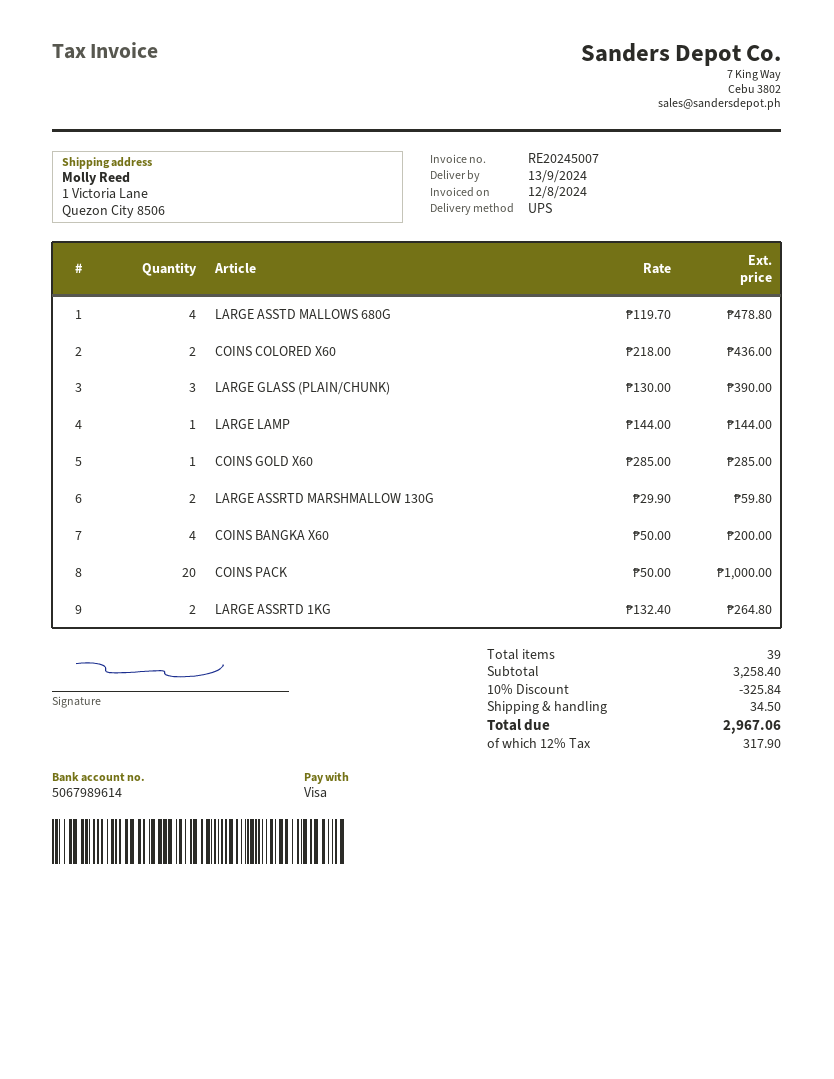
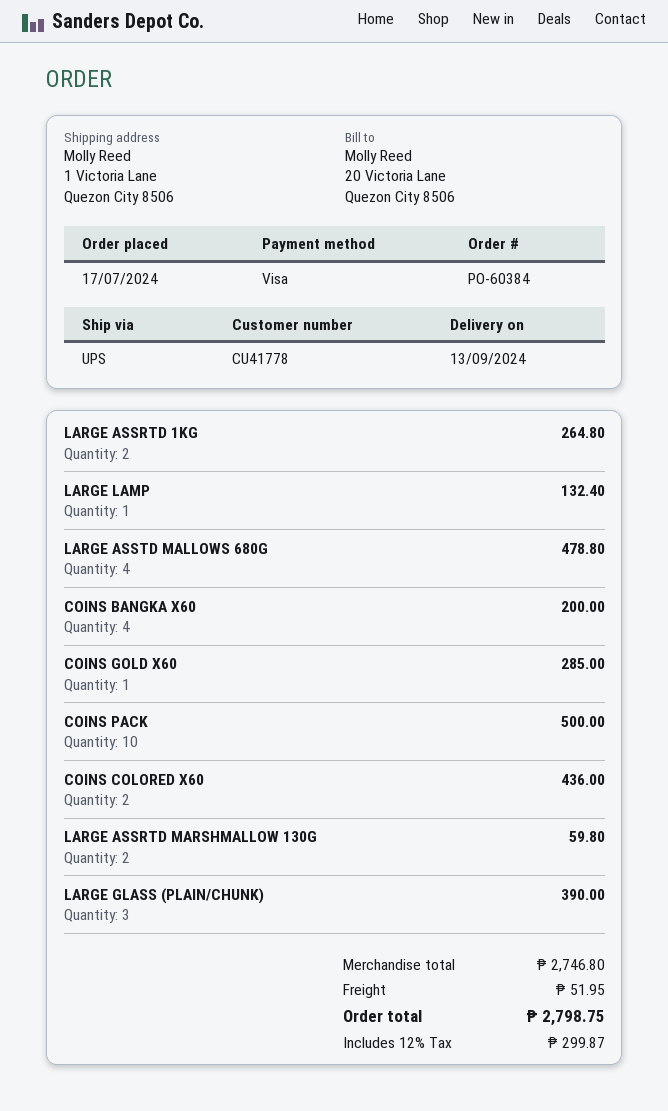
LARGE LAMP: 1 for 144.00 -> 1 for 132.40
COINS PACK: 20 for 1000.00 -> 10 for 500.00
subtotal: 3258.40 -> 2746.80
discount: 10% = 325.84 -> none
shipping: 34.50 -> 51.95
tax: 12% = 317.90 -> 12% = 299.87
total: 2967.06 -> 2798.75

